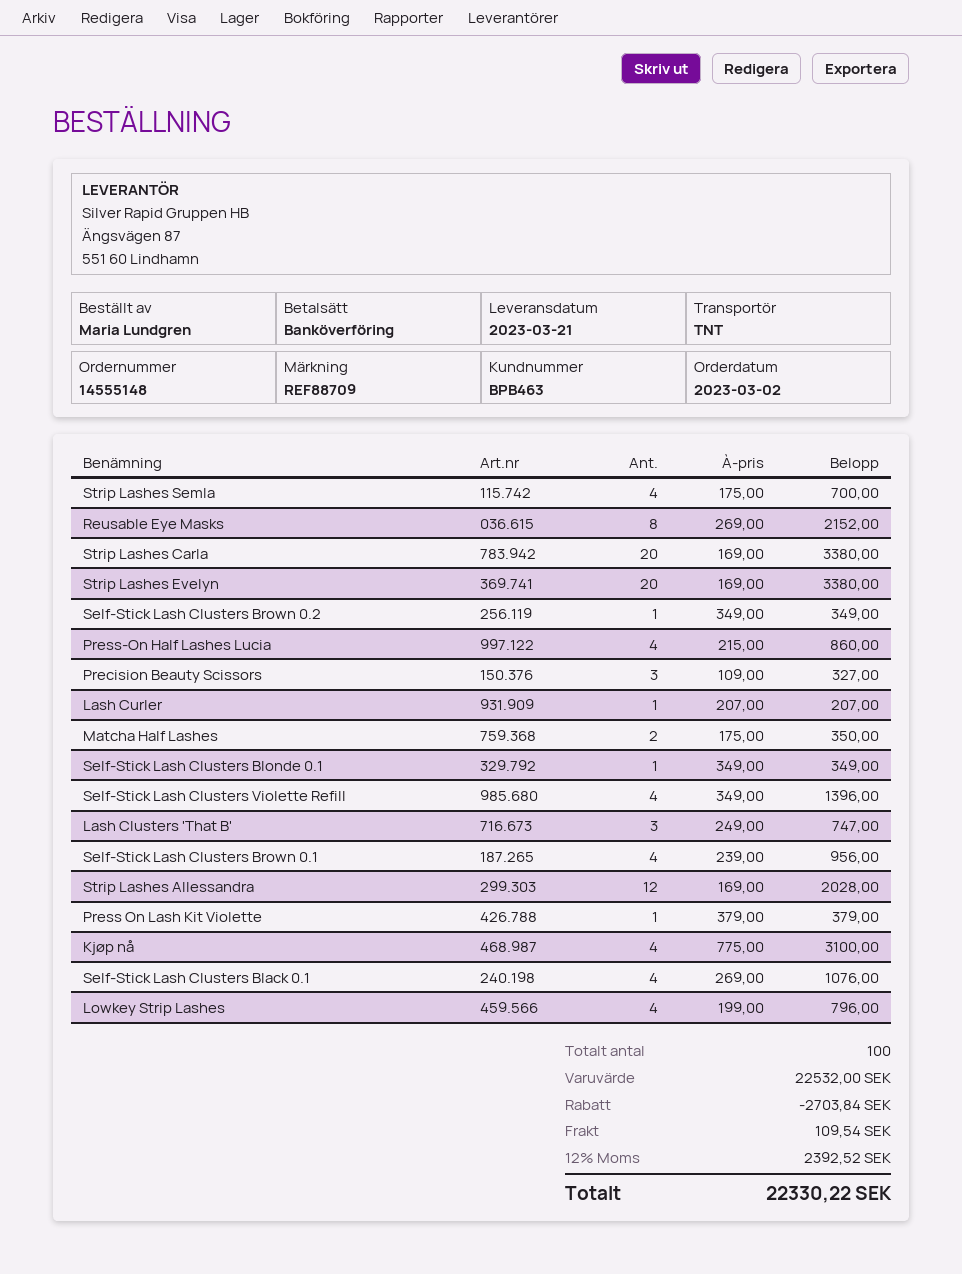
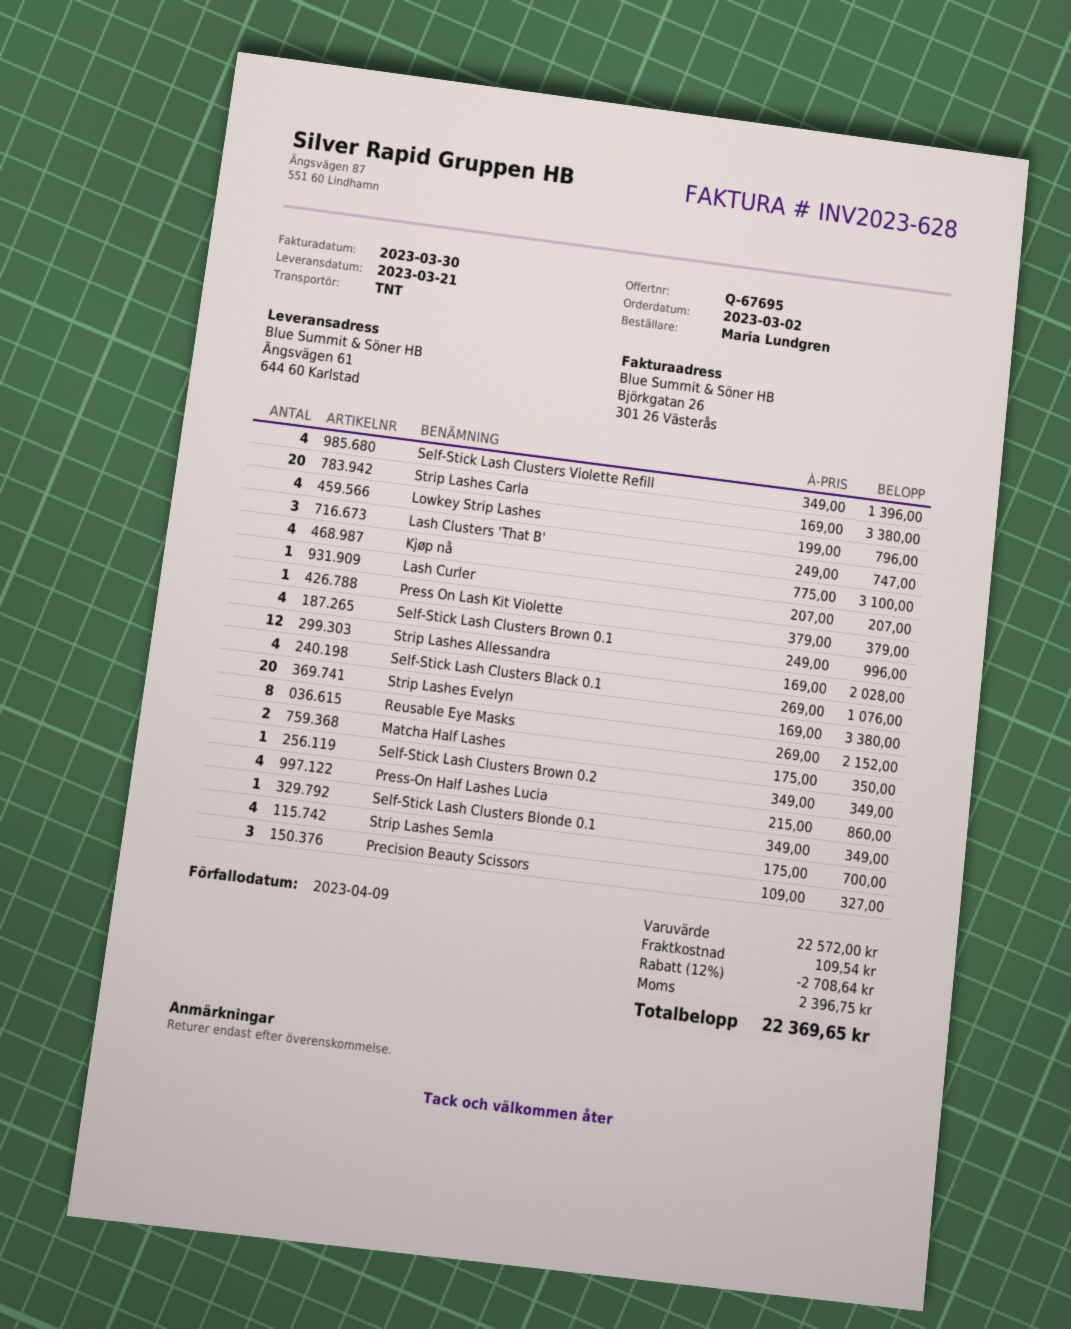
Self-Stick Lash Clusters Brown 0.1: 4 x 239.00 = 956.00 -> 4 x 249.00 = 996.00
subtotal: 22532.00 -> 22572.00
discount: 2703.84 -> 2708.64
tax: 2392.52 -> 2396.75
total: 22330.22 -> 22369.65

